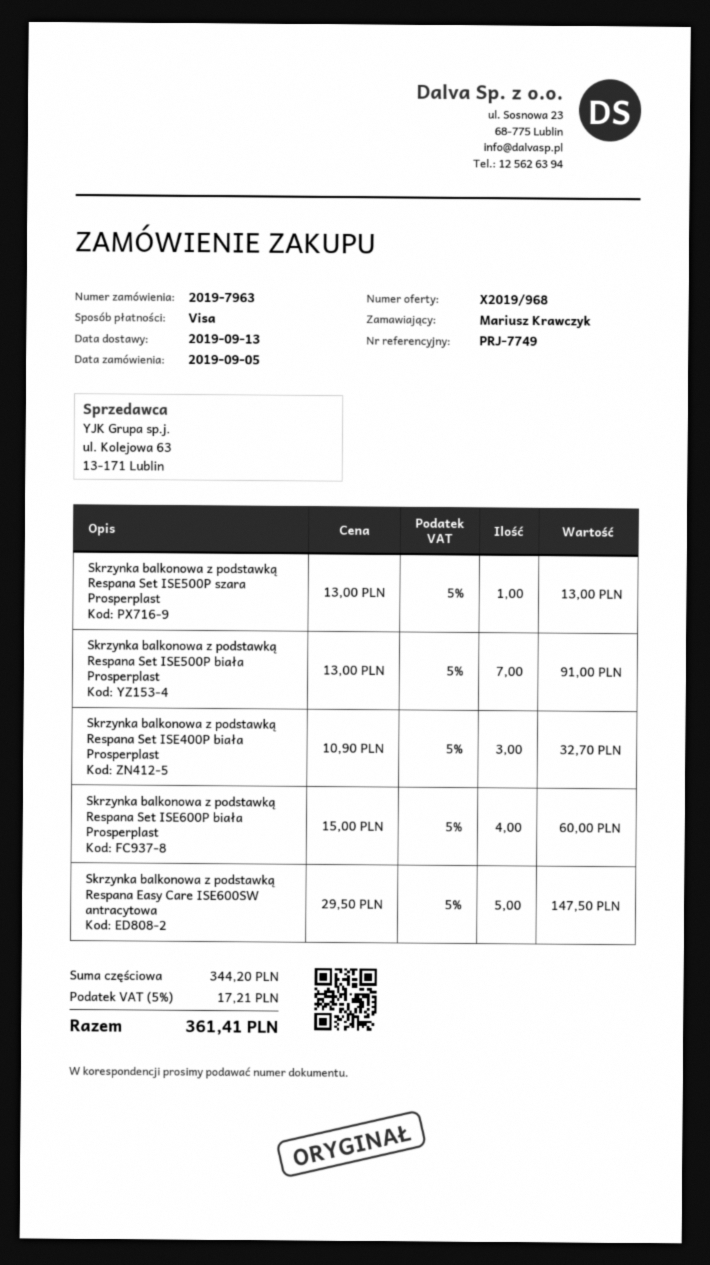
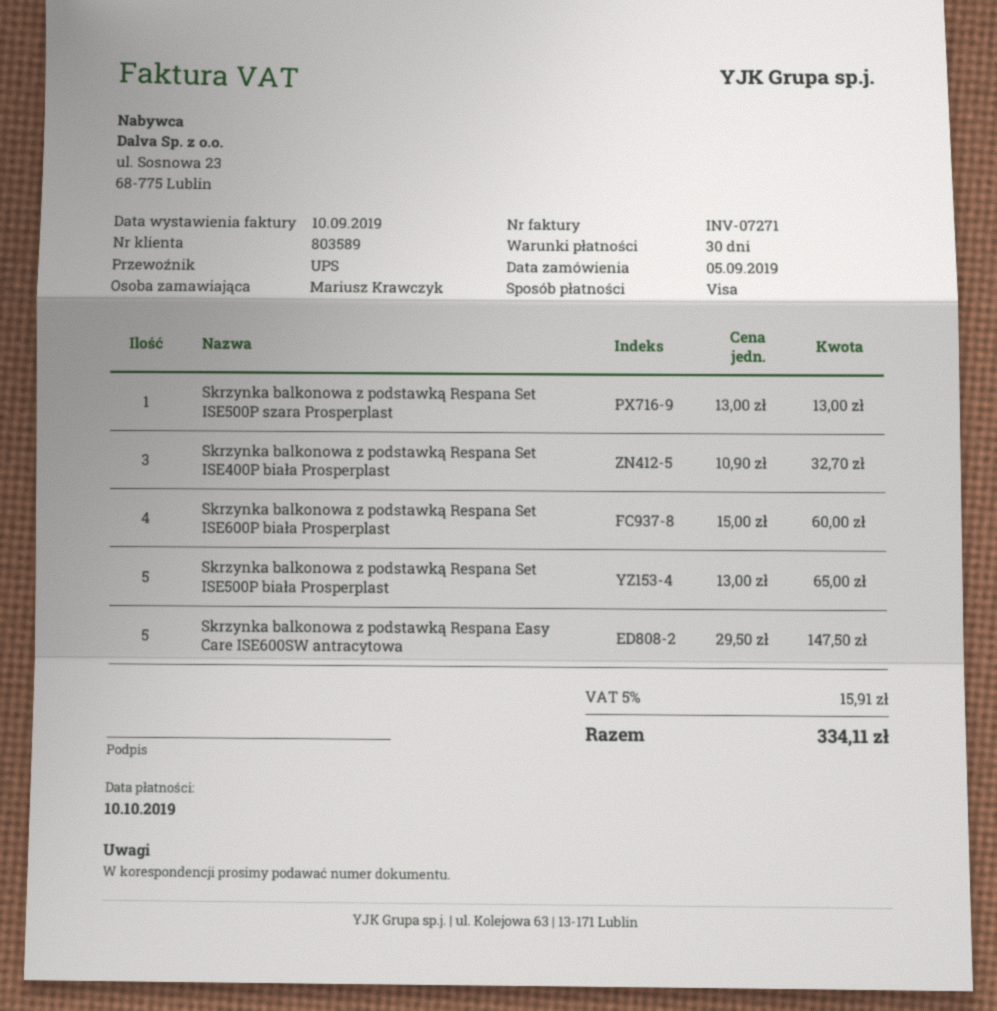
Skrzynka balkonowa z podstawką Respana Set ISE500P biała Prosperplast: 7 x 13.00 = 91.00 -> 5 x 13.00 = 65.00
tax: 5% = 17.21 -> 5% = 15.91
total: 361.41 -> 334.11

